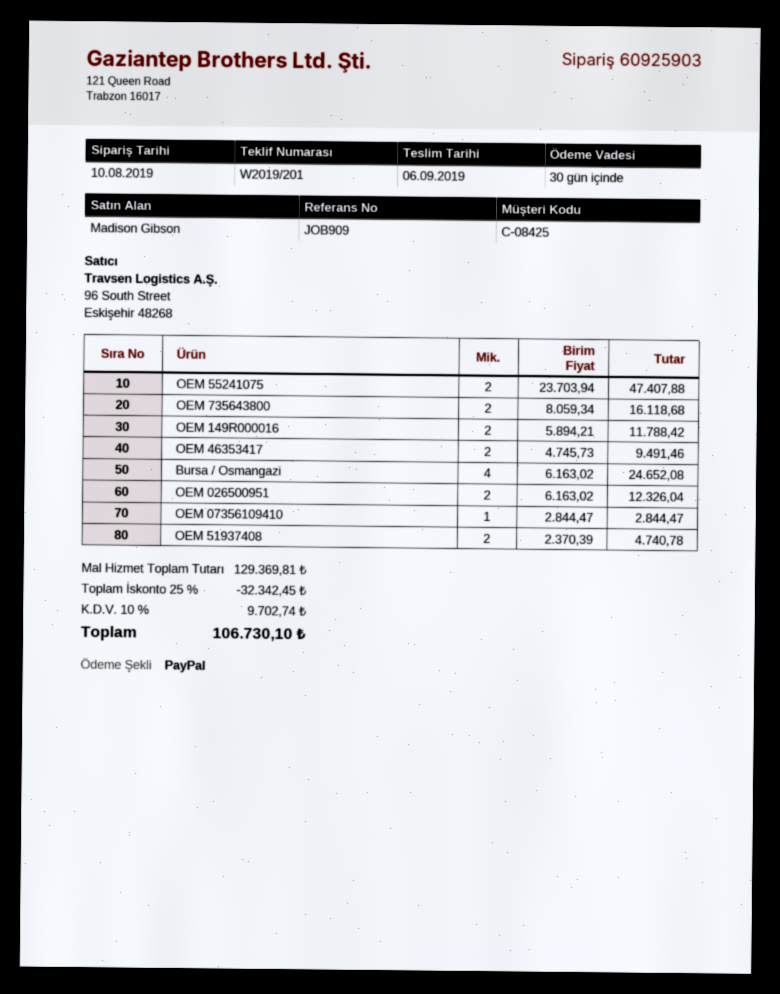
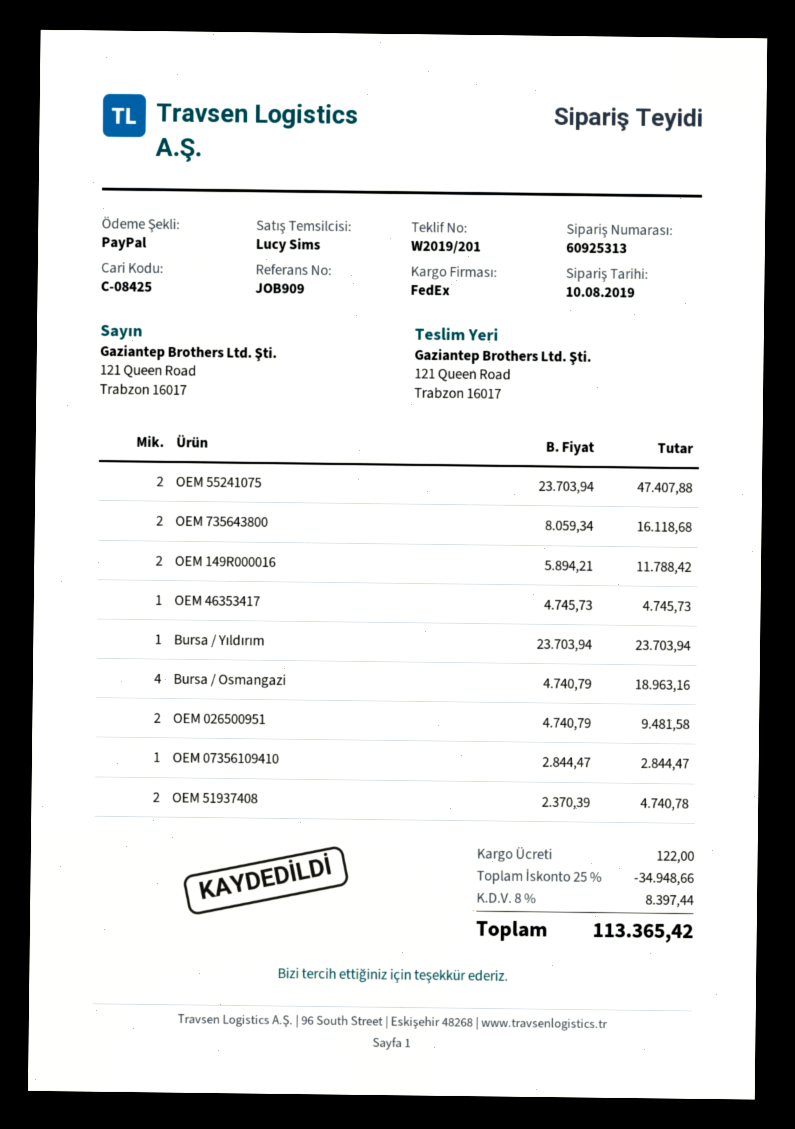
order number: 60925903 -> 60925313
OEM 46353417: 2 x 4745.73 = 9491.46 -> 1 x 4745.73 = 4745.73
Bursa / Osmangazi: 4 x 6163.02 = 24652.08 -> 4 x 4740.79 = 18963.16
OEM 026500951: 2 x 6163.02 = 12326.04 -> 2 x 4740.79 = 9481.58
Bursa / Yıldırım: none -> 1 x 23703.94 = 23703.94
discount: 25% = 32342.45 -> 25% = 34948.66
shipping: none -> 122.00
tax: 10% = 9702.74 -> 8% = 8397.44
total: 106730.10 -> 113365.42

